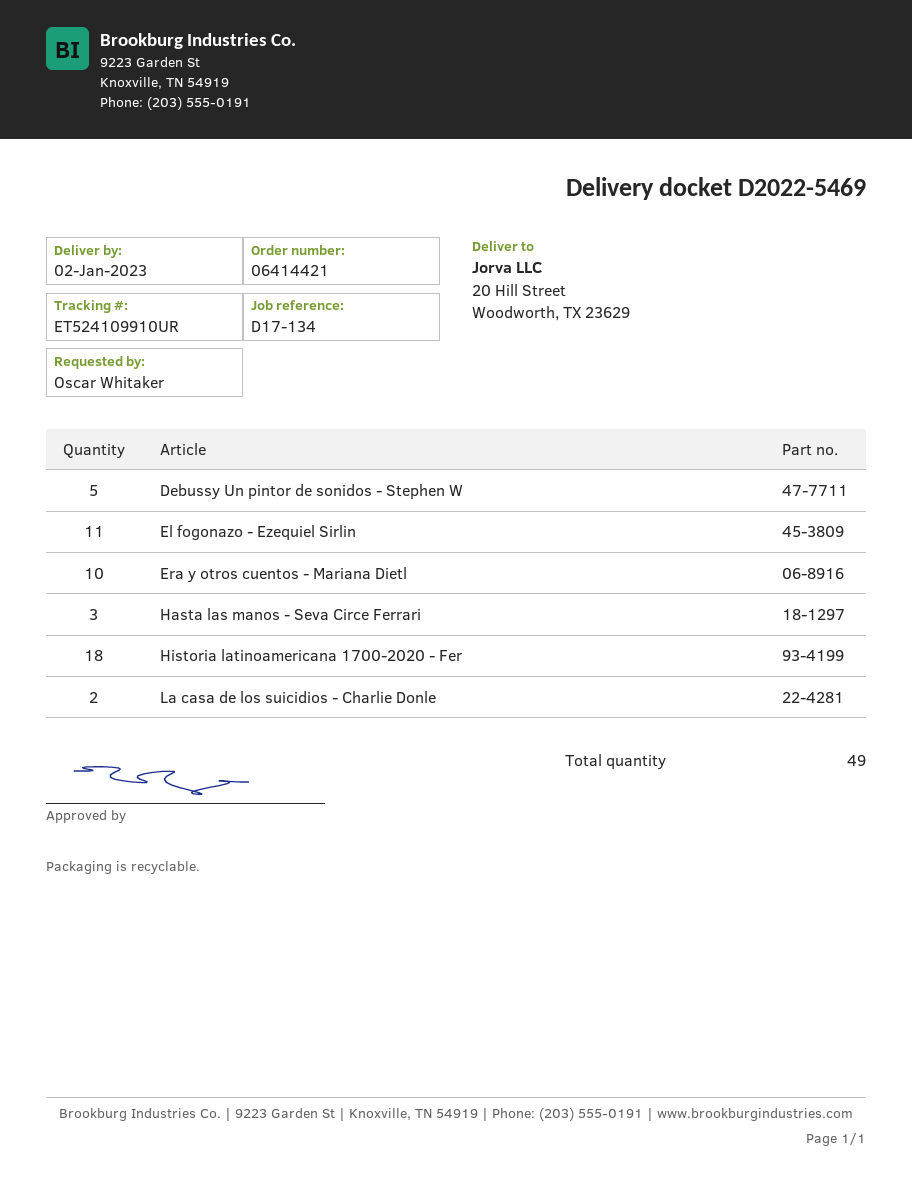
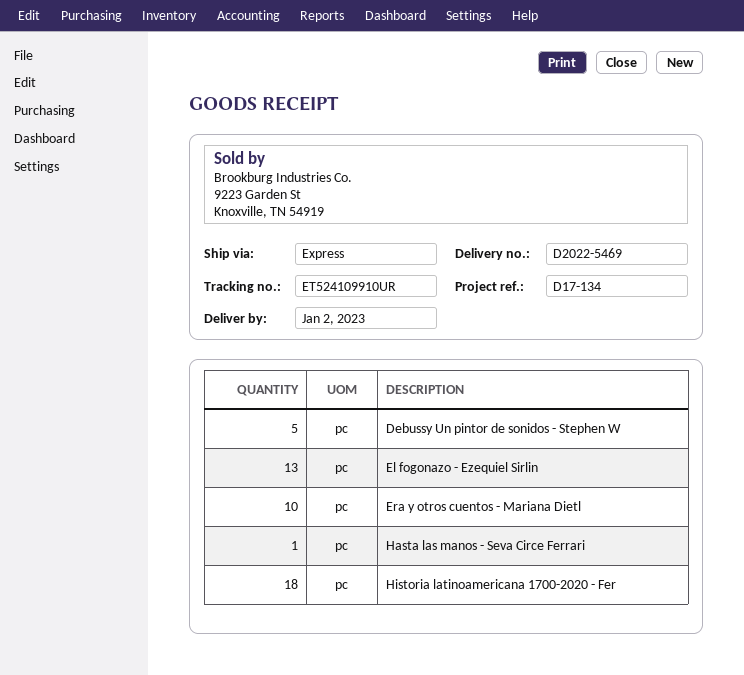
El fogonazo - Ezequiel Sirlin: 11 -> 13
Hasta las manos - Seva Circe Ferrari: 3 -> 1
La casa de los suicidios - Charlie Donle: 2 -> none

